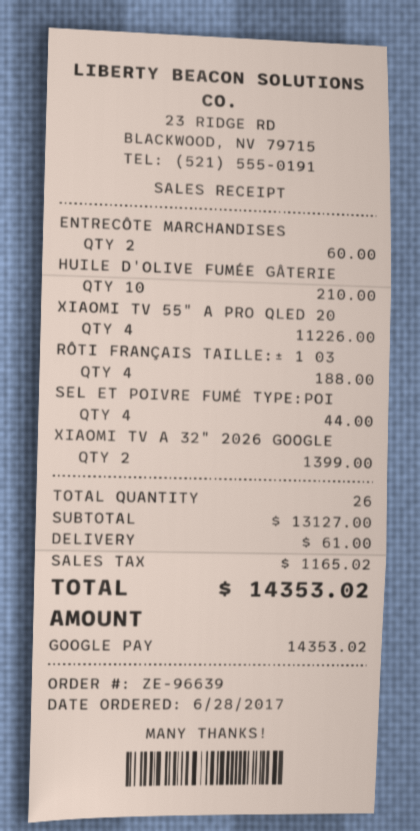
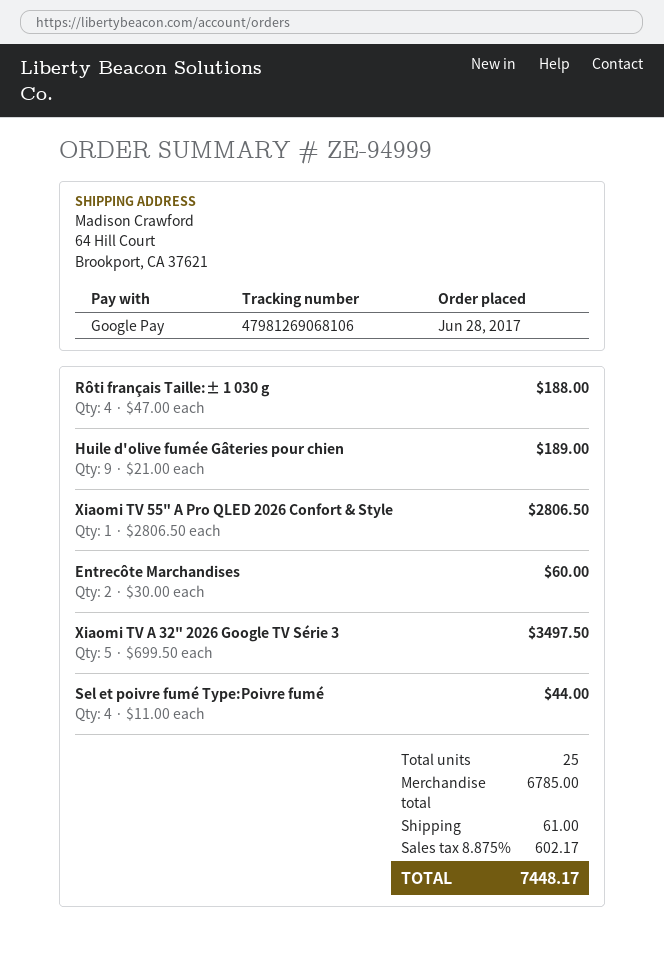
order number: ZE-96639 -> ZE-94999
HUILE D'OLIVE FUMÉE GÂTERIE: 10 for 210.00 -> 9 for 189.00
XIAOMI TV 55" A PRO QLED 20: 4 for 11226.00 -> 1 for 2806.50
XIAOMI TV A 32" 2026 GOOGLE: 2 for 1399.00 -> 5 for 3497.50
total quantity: 26 -> 25
subtotal: 13127.00 -> 6785.00
tax: 1165.02 -> 602.17
total: 14353.02 -> 7448.17

